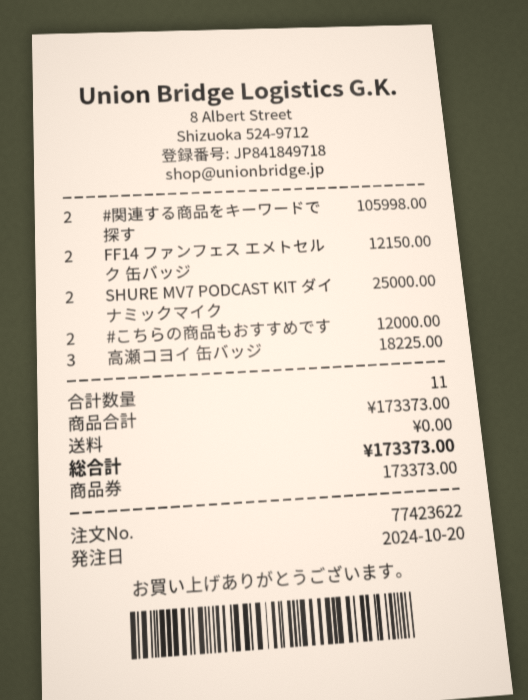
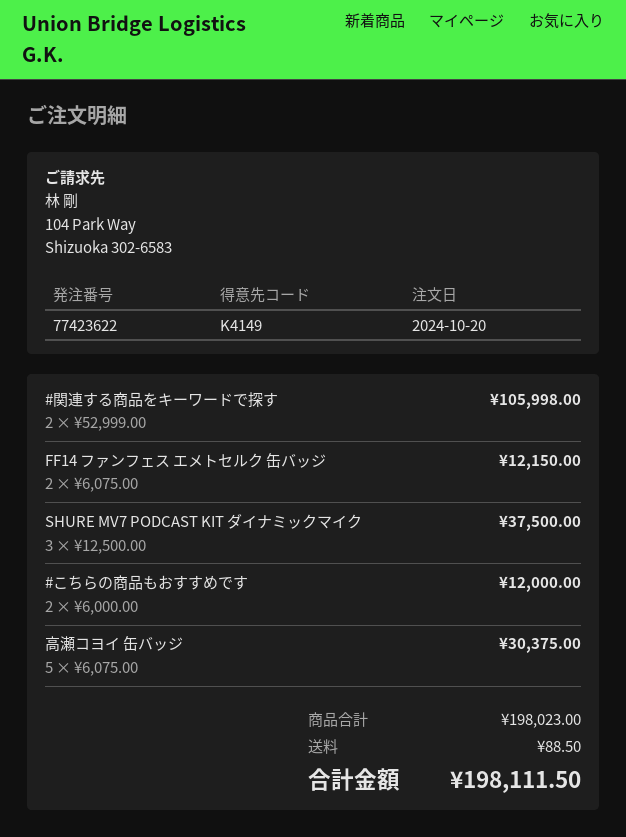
SHURE MV7 PODCAST KIT ダイナミックマイク: 2 for 25000.00 -> 3 for 37500.00
高瀬コヨイ 缶バッジ: 3 for 18225.00 -> 5 for 30375.00
subtotal: 173373.00 -> 198023.00
shipping: 0.00 -> 88.50
total: 173373.00 -> 198111.50

